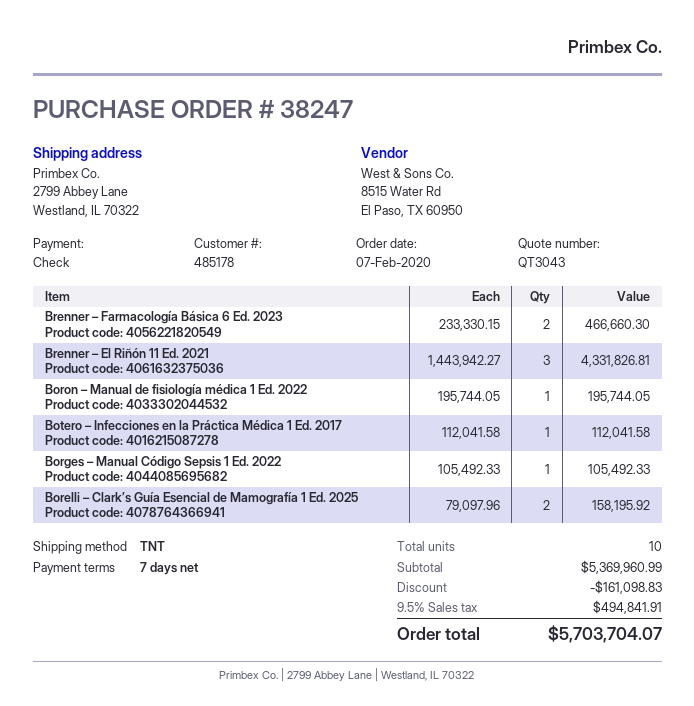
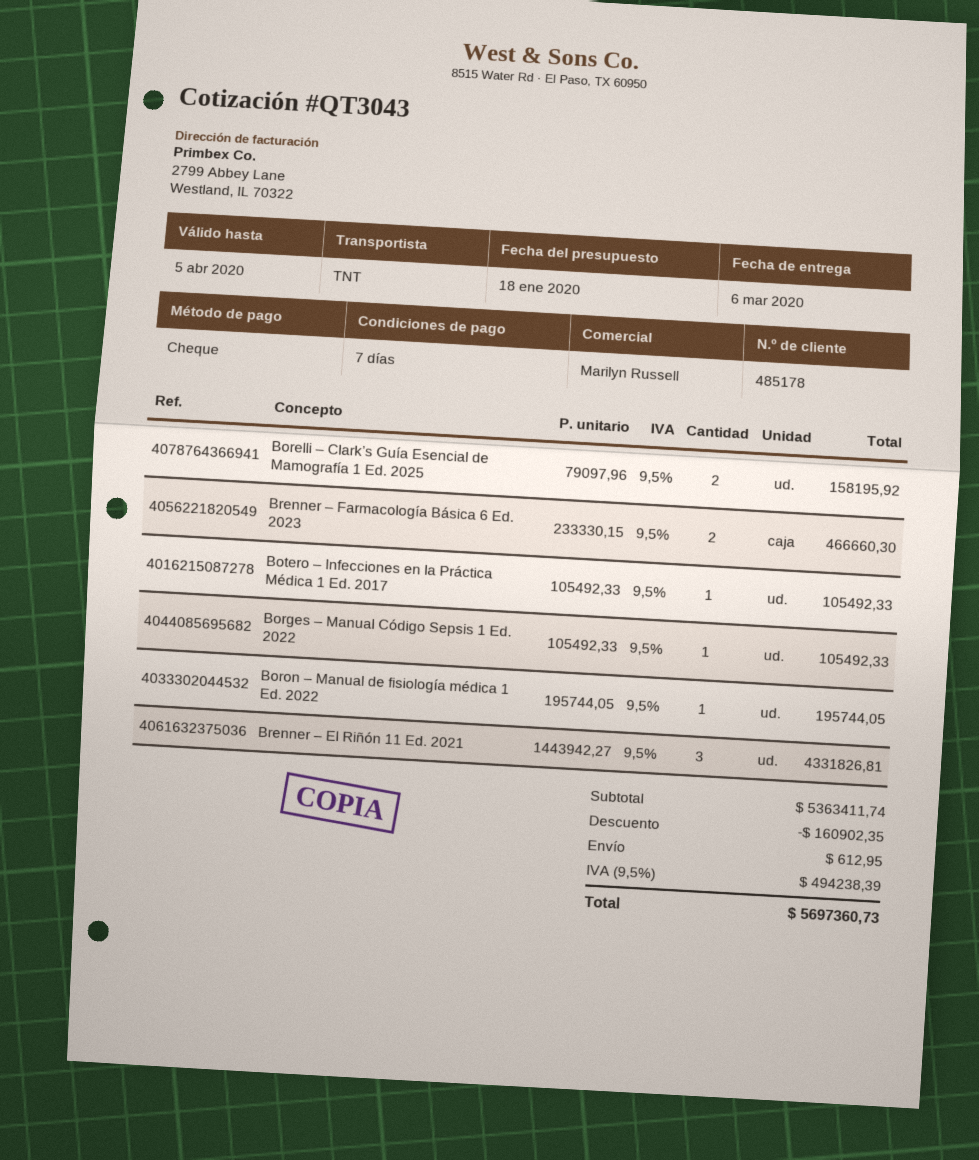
Botero – Infecciones en la Práctica Médica 1 Ed. 2017: 1 x 112041.58 = 112041.58 -> 1 x 105492.33 = 105492.33
subtotal: 5369960.99 -> 5363411.74
discount: 161098.83 -> 160902.35
shipping: none -> 612.95
tax: 9.5% = 494841.91 -> 9.5% = 494238.39
total: 5703704.07 -> 5697360.73

